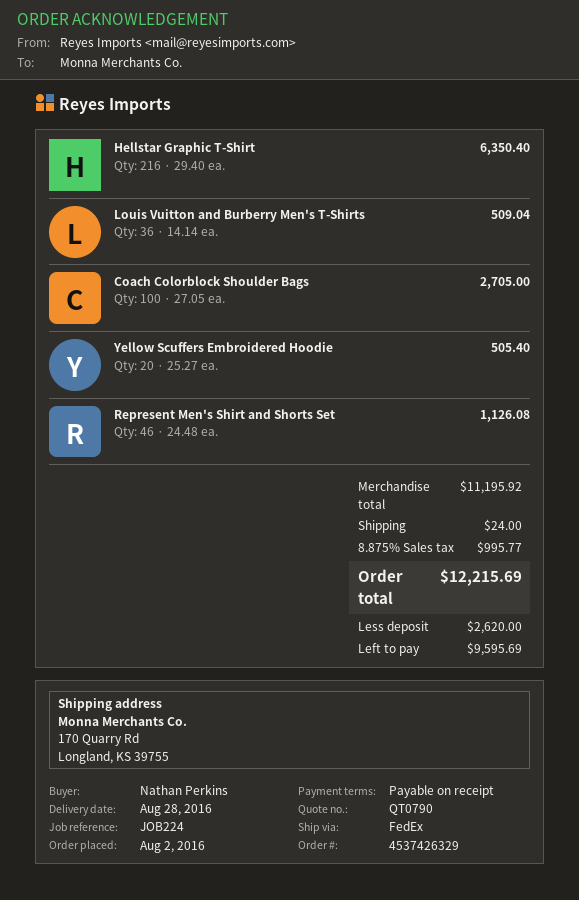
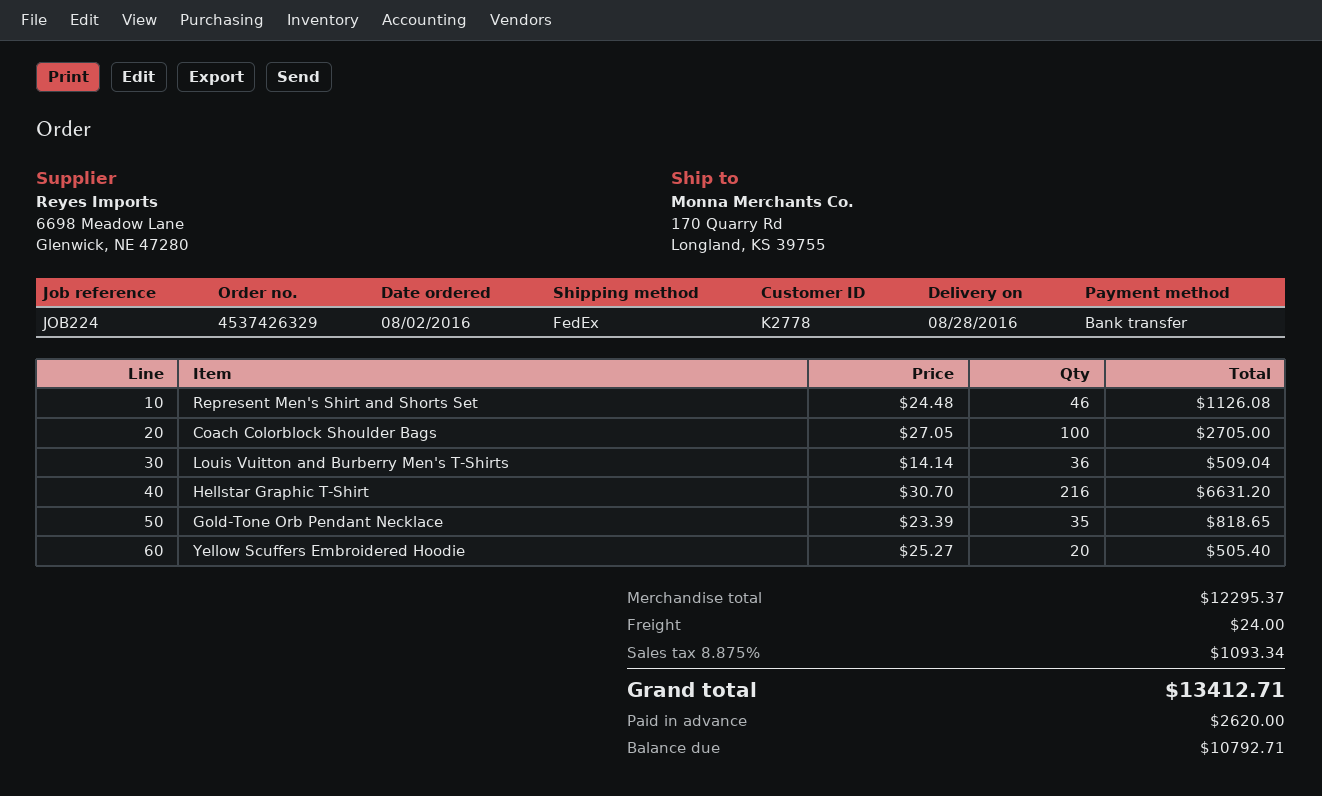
Hellstar Graphic T-Shirt: 216 x 29.40 = 6350.40 -> 216 x 30.70 = 6631.20
Gold-Tone Orb Pendant Necklace: none -> 35 x 23.39 = 818.65
subtotal: 11195.92 -> 12295.37
tax: 8.875% = 995.77 -> 8.875% = 1093.34
total: 12215.69 -> 13412.71
balance: 9595.69 -> 10792.71

